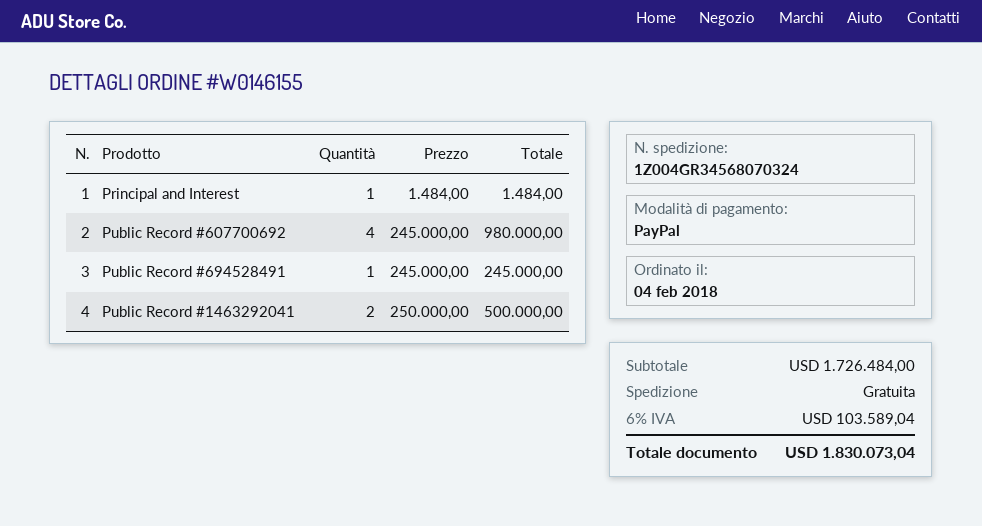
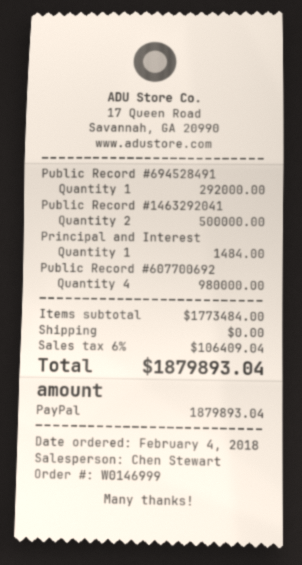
order number: W0146155 -> W0146999
Public Record #694528491: 1 for 245000.00 -> 1 for 292000.00
subtotal: 1726484.00 -> 1773484.00
tax: 6% = 103589.04 -> 6% = 106409.04
total: 1830073.04 -> 1879893.04

